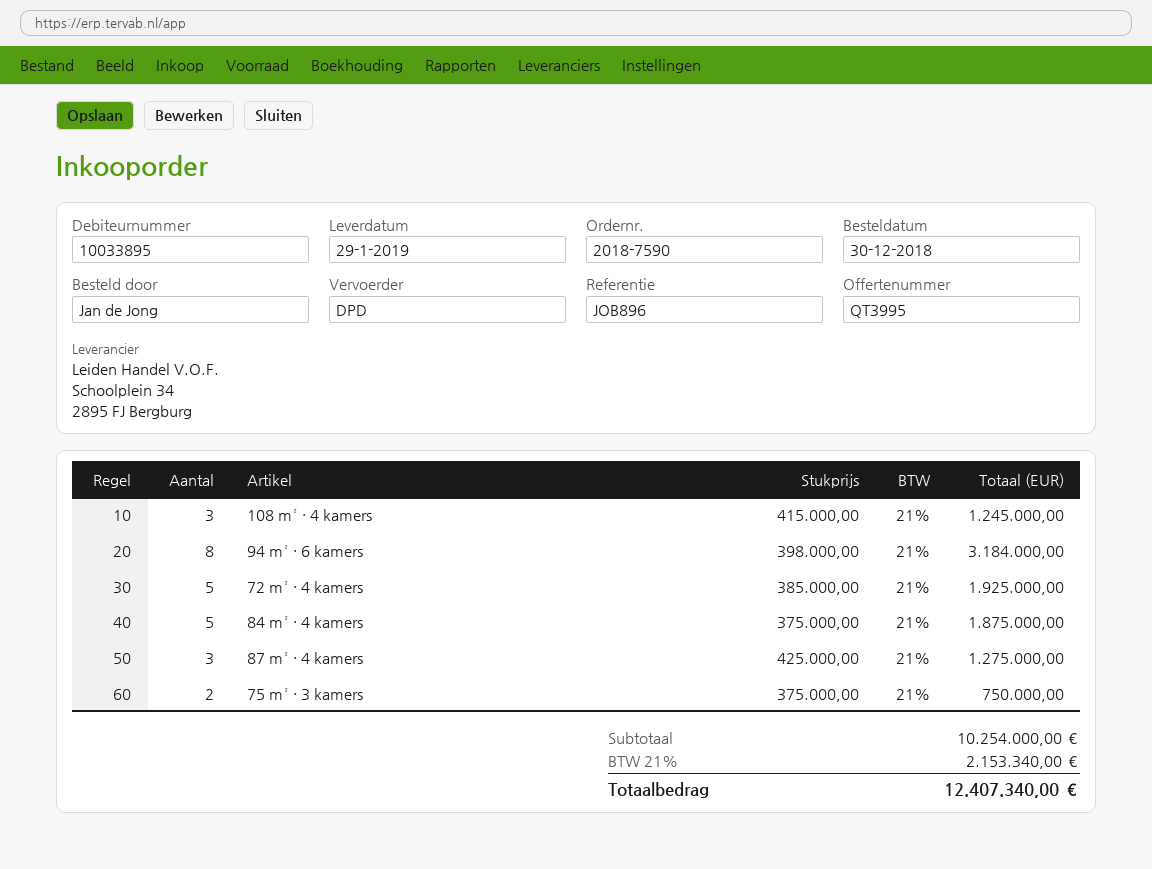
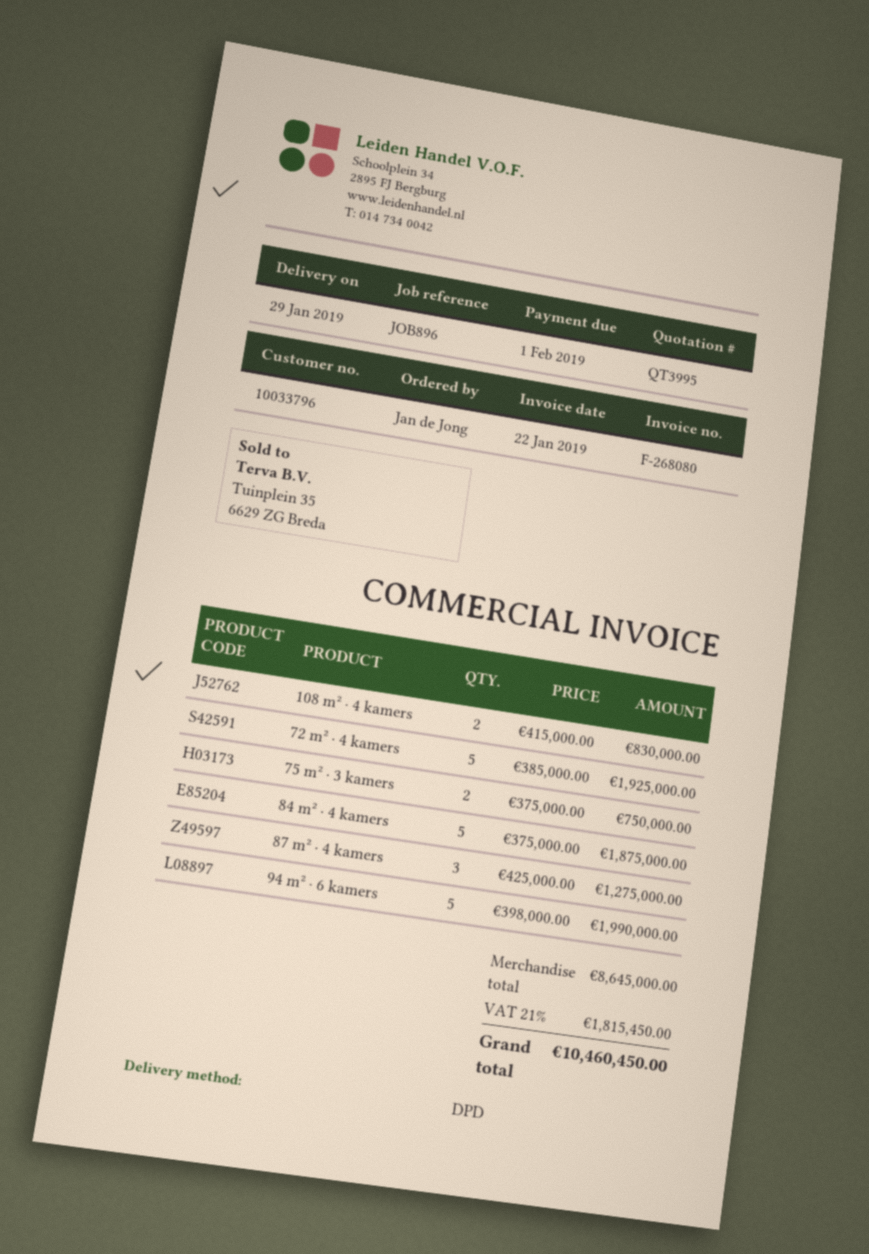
customer number: 10033895 -> 10033796
108 m² · 4 kamers: 3 x 415000.00 = 1245000.00 -> 2 x 415000.00 = 830000.00
94 m² · 6 kamers: 8 x 398000.00 = 3184000.00 -> 5 x 398000.00 = 1990000.00
subtotal: 10254000.00 -> 8645000.00
tax: 21% = 2153340.00 -> 21% = 1815450.00
total: 12407340.00 -> 10460450.00

